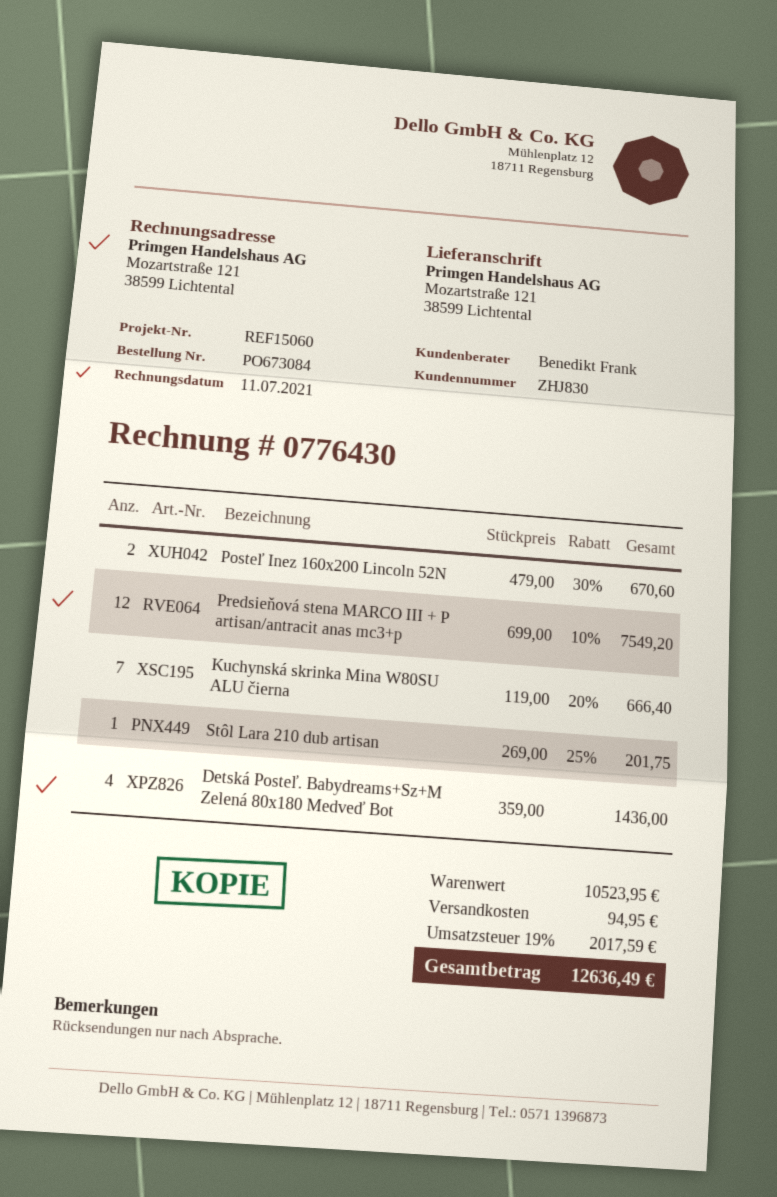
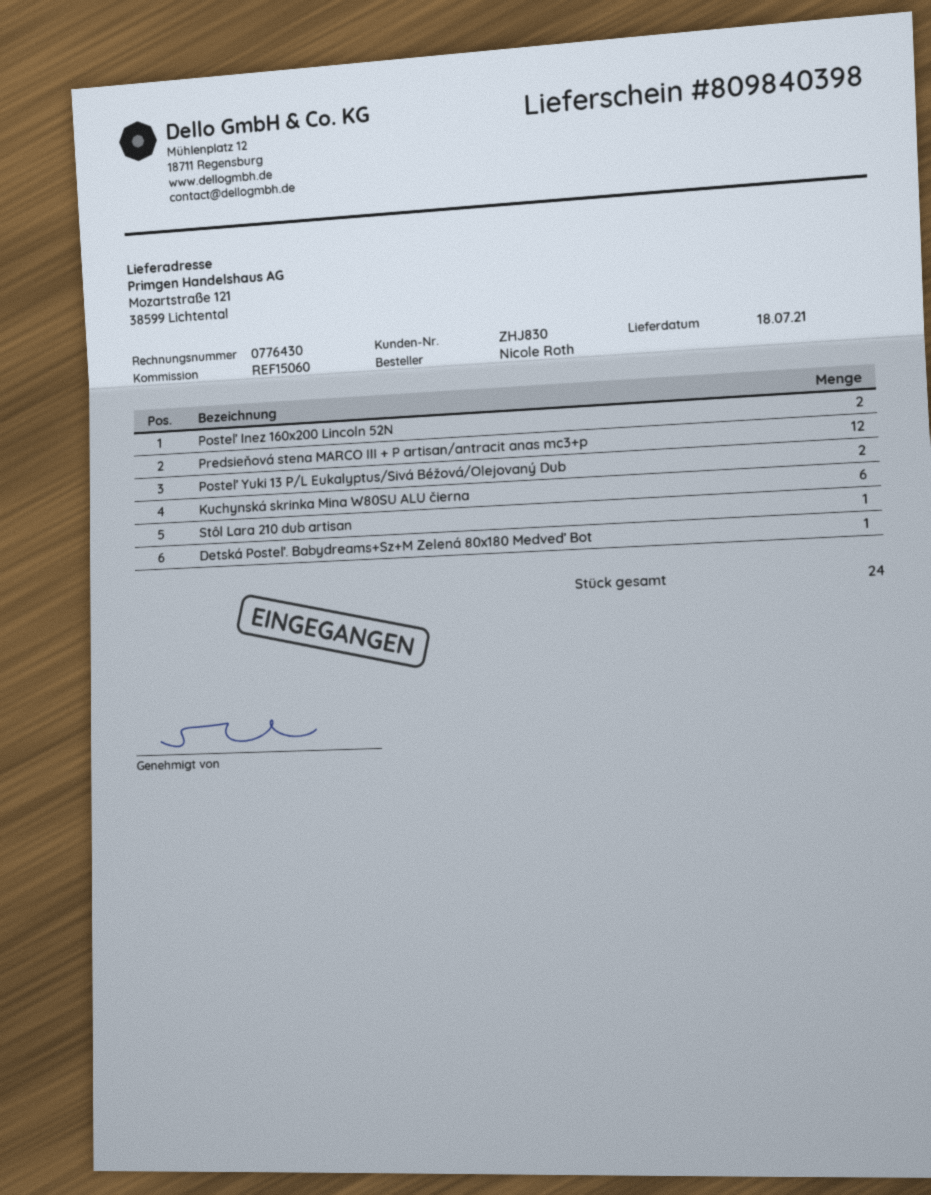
Kuchynská skrinka Mina W80SU ALU čierna: 7 -> 6
Detská Posteľ. Babydreams+Sz+M Zelená 80x180 Medveď Bot: 4 -> 1
Posteľ Yuki 13 P/L Eukalyptus/Sivá Béžová/Olejovaný Dub: none -> 2

